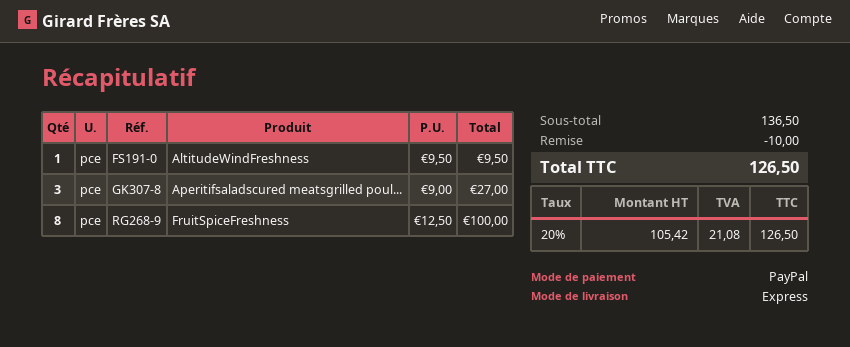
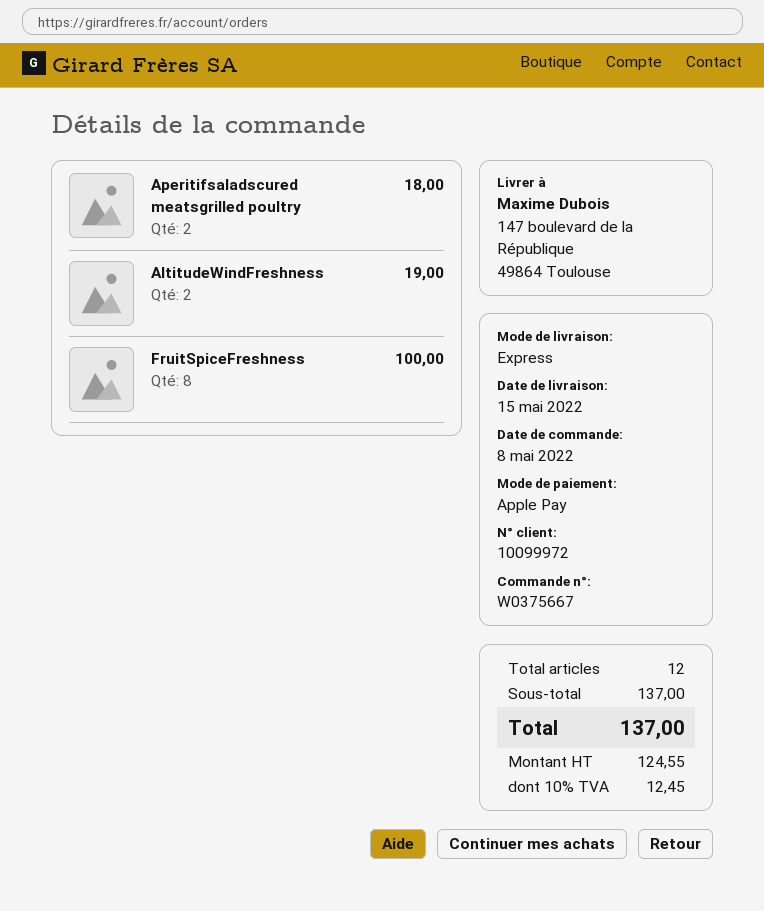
payment method: PayPal -> Apple Pay
AltitudeWindFreshness: 1 for 9.50 -> 2 for 19.00
Aperitifsaladscured meatsgrilled poul...: 3 for 27.00 -> 2 for 18.00
subtotal: 136.50 -> 137.00
discount: 10.00 -> none
net: 105.42 -> 124.55
tax: 20% = 21.08 -> 10% = 12.45
total: 126.50 -> 137.00

